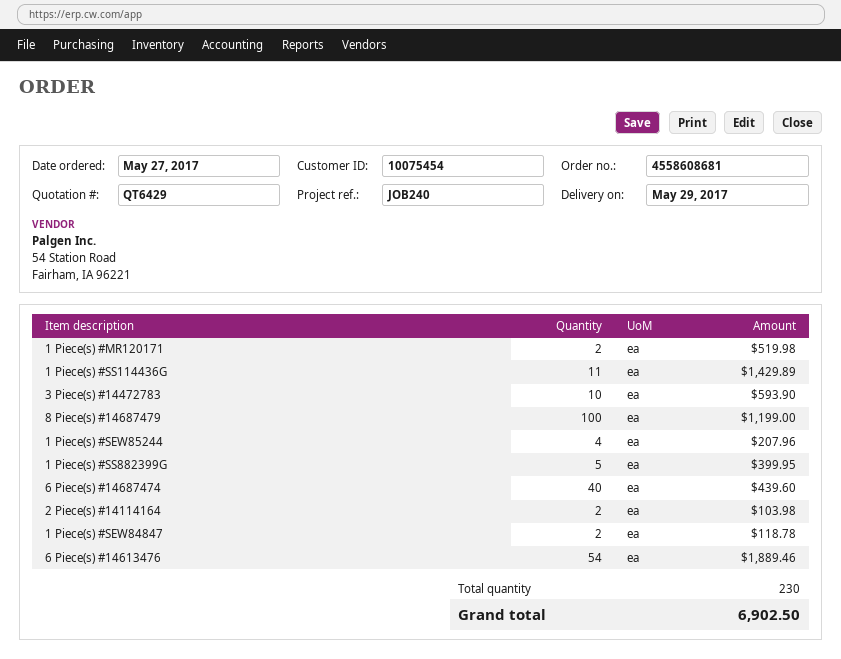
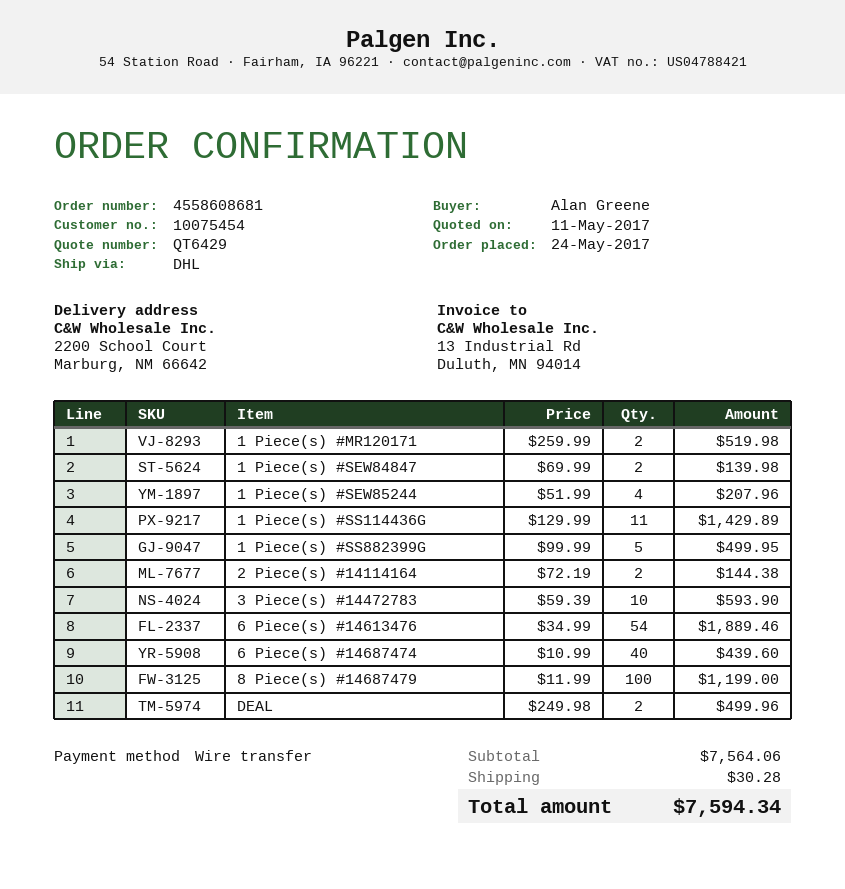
order date: 2017-05-27 -> 2017-05-24
1 Piece(s) #SS882399G: 5 for 399.95 -> 5 for 499.95
2 Piece(s) #14114164: 2 for 103.98 -> 2 for 144.38
1 Piece(s) #SEW84847: 2 for 118.78 -> 2 for 139.98
DEAL: none -> 2 for 499.96
shipping: none -> 30.28
total: 6902.50 -> 7594.34

